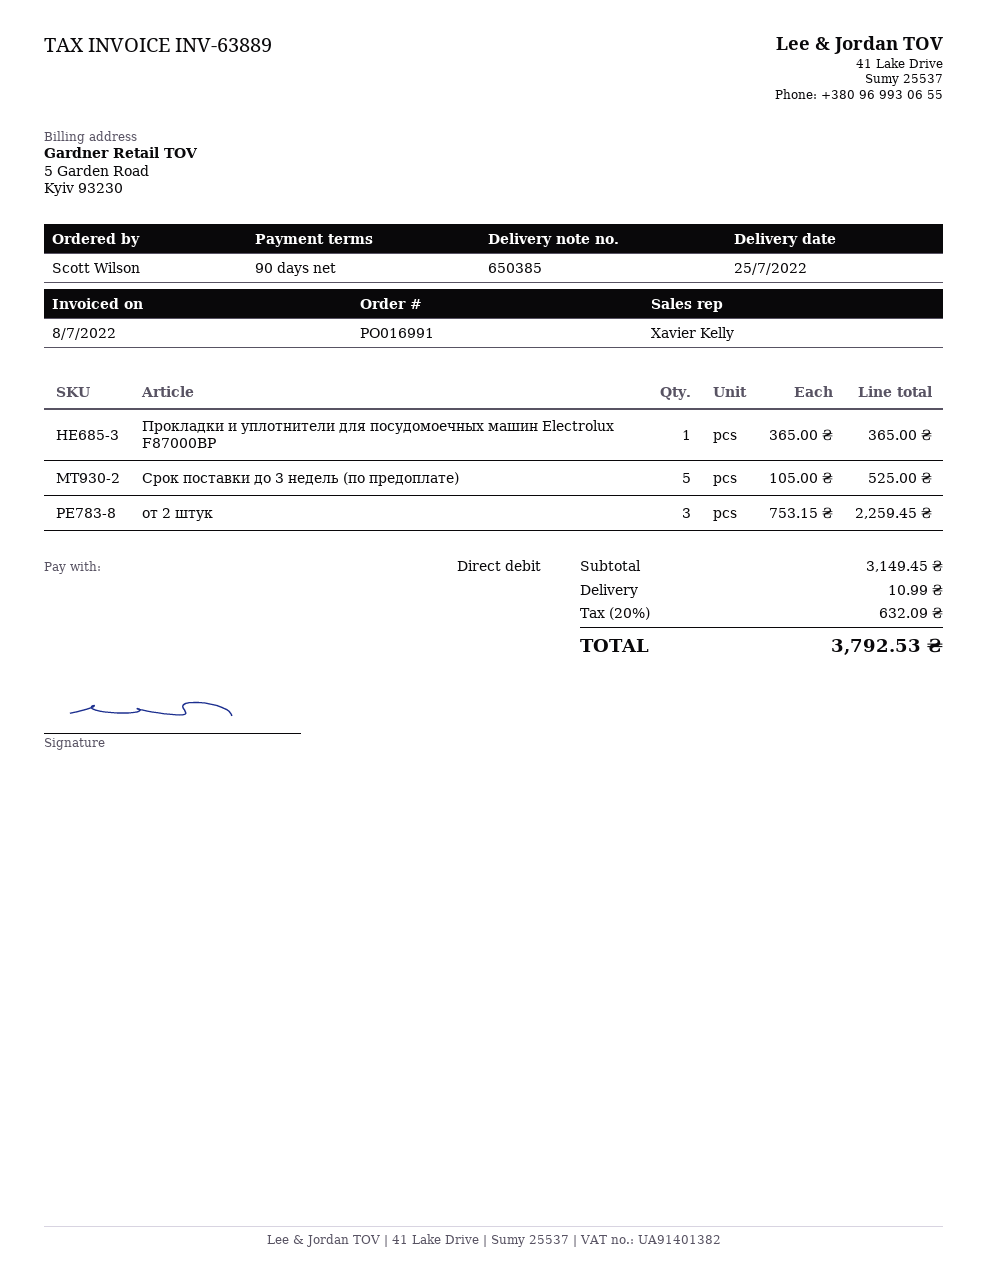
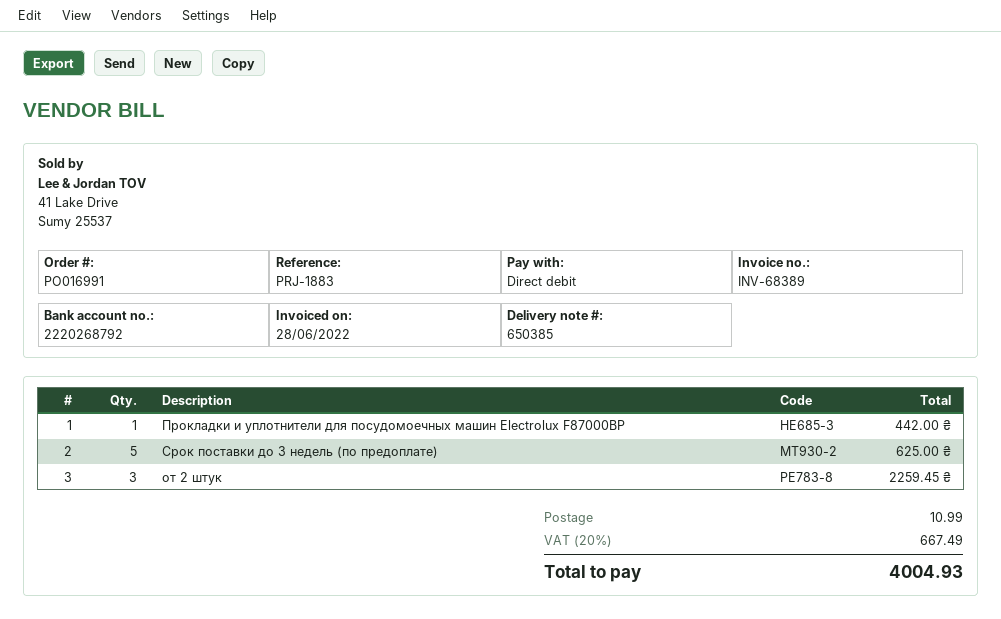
invoice number: INV-63889 -> INV-68389
invoice date: 2022-07-08 -> 2022-06-28
Прокладки и уплотнители для посудомоечных машин Electrolux F87000BP: 1 for 365.00 -> 1 for 442.00
Срок поставки до 3 недель (по предоплате): 5 for 525.00 -> 5 for 625.00
tax: 20% = 632.09 -> 20% = 667.49
total: 3792.53 -> 4004.93

